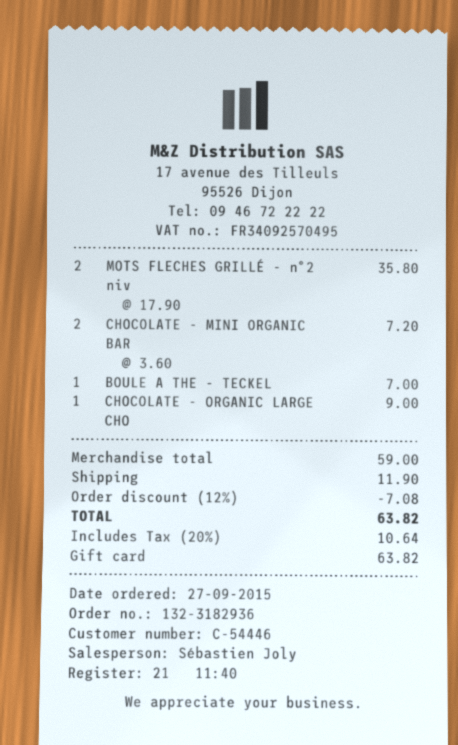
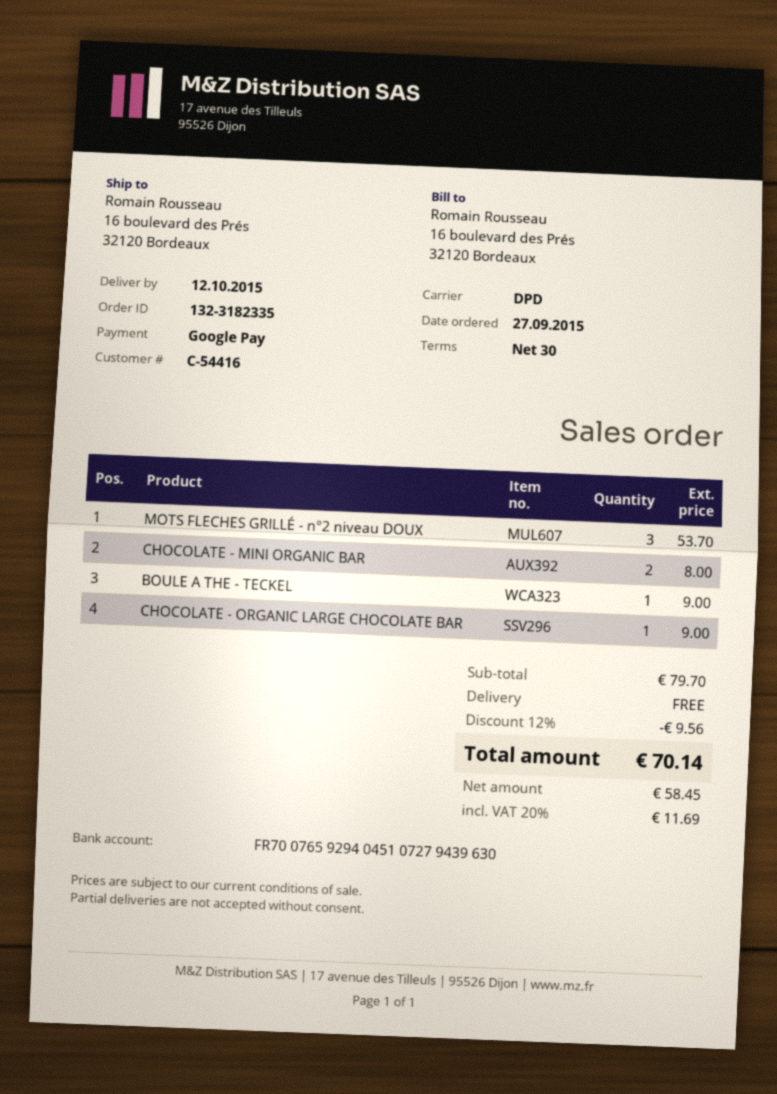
order number: 132-3182936 -> 132-3182335
customer number: C-54446 -> C-54416
payment method: gift card -> Google Pay
MOTS FLECHES GRILLÉ - n°2 niv: 2 for 35.80 -> 3 for 53.70
CHOCOLATE - MINI ORGANIC BAR: 2 for 7.20 -> 2 for 8.00
BOULE A THE - TECKEL: 1 for 7.00 -> 1 for 9.00
subtotal: 59.00 -> 79.70
discount: 12% = 7.08 -> 12% = 9.56
shipping: 11.90 -> 0.00
tax: 20% = 10.64 -> 20% = 11.69
total: 63.82 -> 70.14

